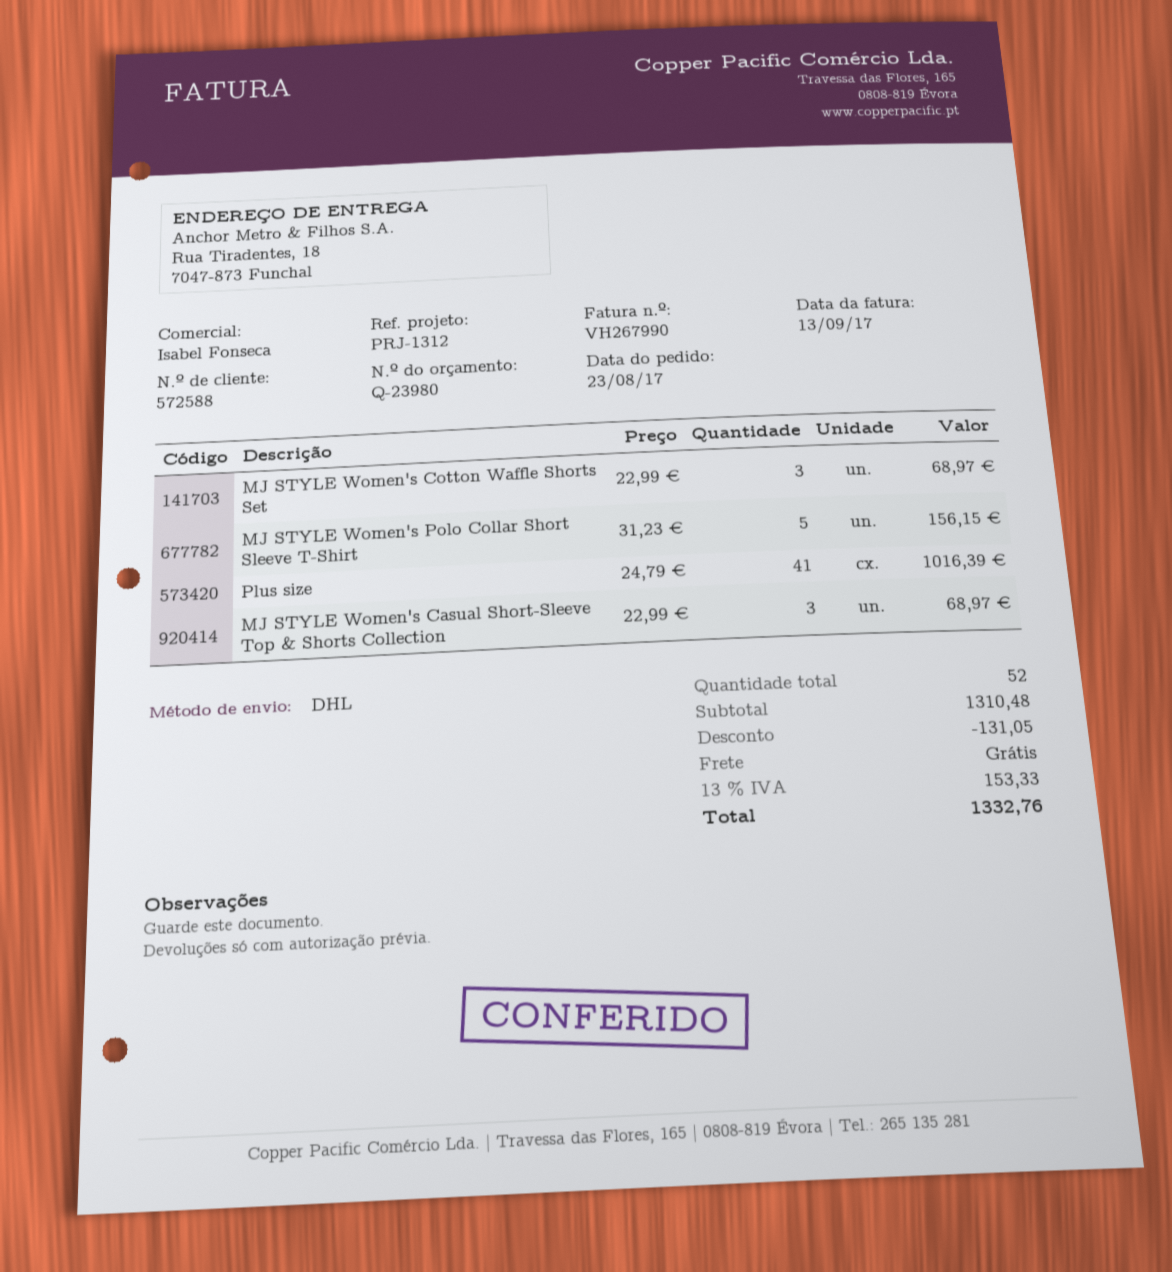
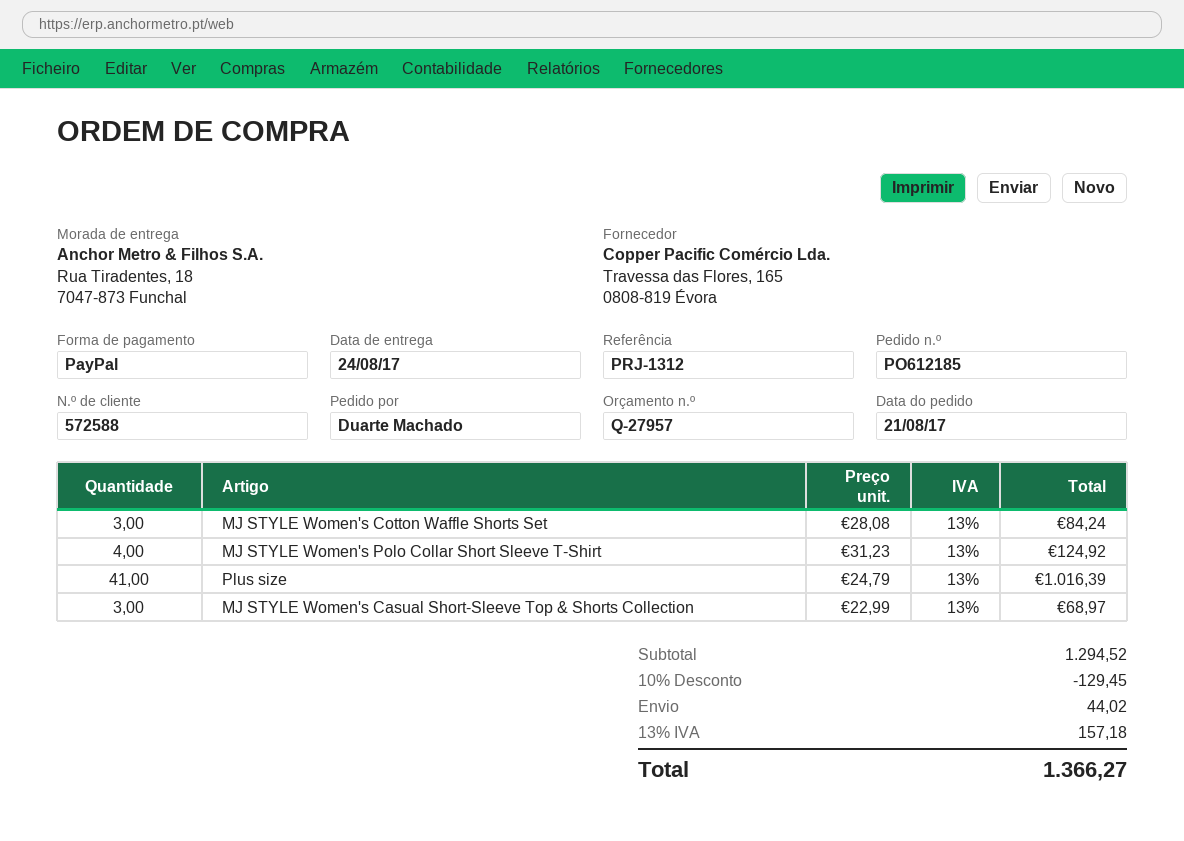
quote number: Q-23980 -> Q-27957
order date: 2017-08-23 -> 2017-08-21
MJ STYLE Women's Cotton Waffle Shorts Set: 3 x 22.99 = 68.97 -> 3 x 28.08 = 84.24
MJ STYLE Women's Polo Collar Short Sleeve T-Shirt: 5 x 31.23 = 156.15 -> 4 x 31.23 = 124.92
subtotal: 1310.48 -> 1294.52
discount: 131.05 -> 129.45
shipping: 0.00 -> 44.02
tax: 13% = 153.33 -> 13% = 157.18
total: 1332.76 -> 1366.27

